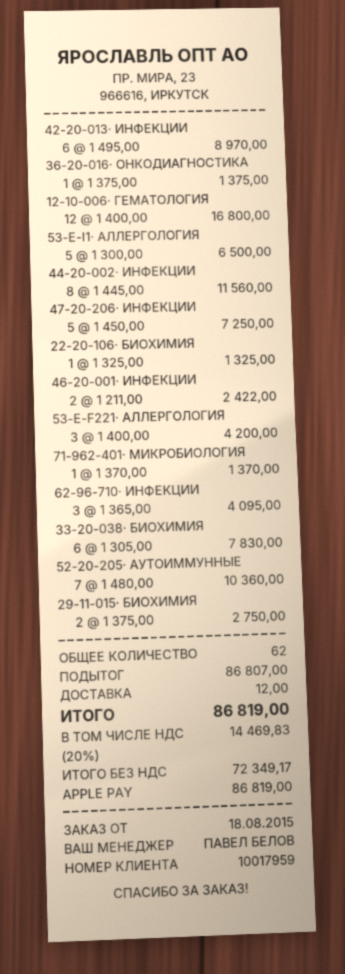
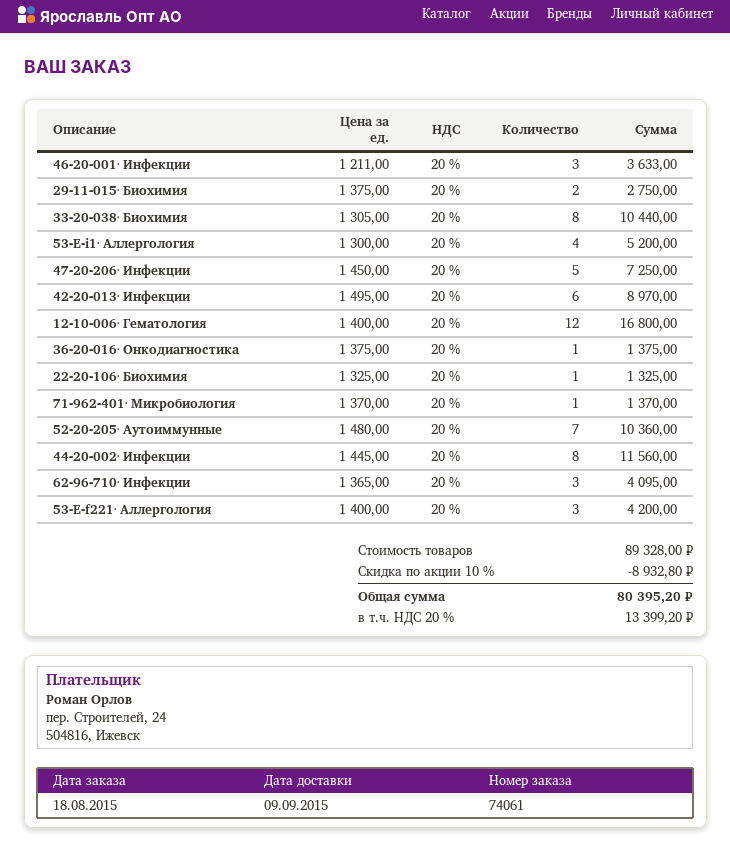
53-E-I1· АЛЛЕРГОЛОГИЯ: 5 x 1300.00 = 6500.00 -> 4 x 1300.00 = 5200.00
46-20-001· ИНФЕКЦИИ: 2 x 1211.00 = 2422.00 -> 3 x 1211.00 = 3633.00
33-20-038· БИОХИМИЯ: 6 x 1305.00 = 7830.00 -> 8 x 1305.00 = 10440.00
subtotal: 86807.00 -> 89328.00
discount: none -> 10% = 8932.80
shipping: 12.00 -> none
tax: 20% = 14469.83 -> 20% = 13399.20
total: 86819.00 -> 80395.20

